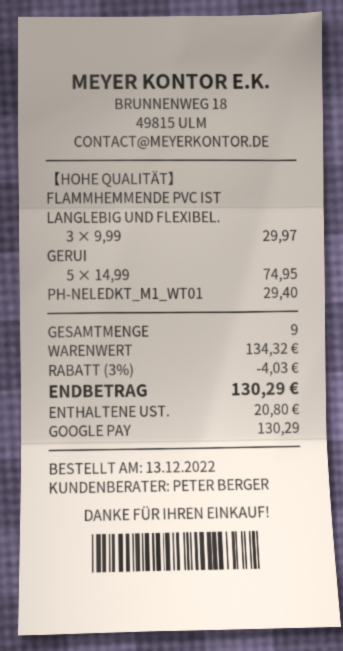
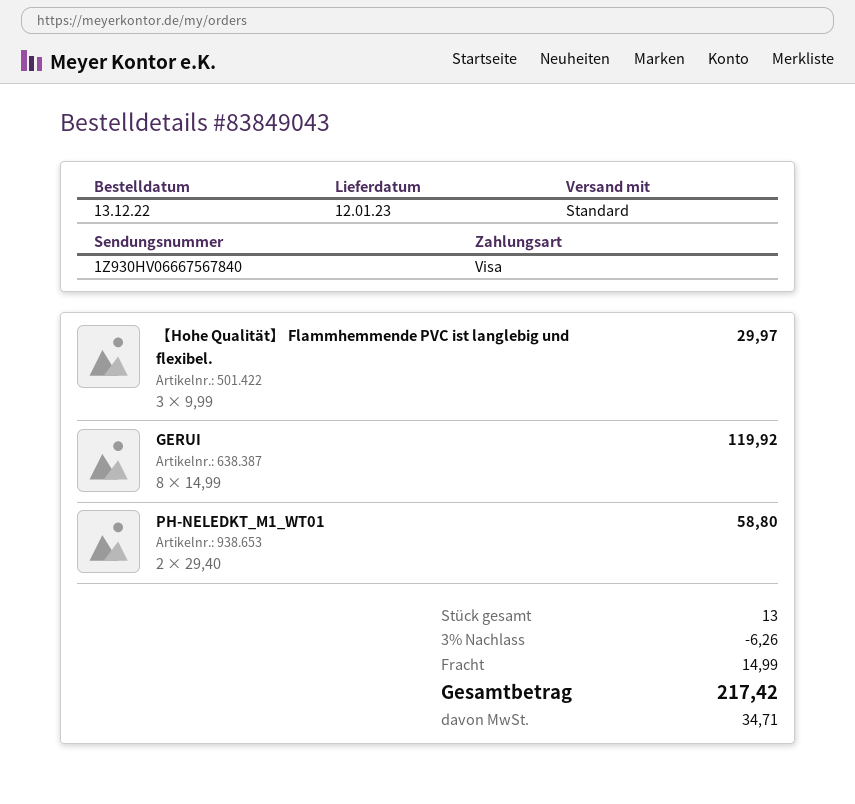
payment method: Google Pay -> Visa
GERUI: 5 x 14.99 = 74.95 -> 8 x 14.99 = 119.92
PH-NELEDKT_M1_WT01: 1 x 29.40 = 29.40 -> 2 x 29.40 = 58.80
total quantity: 9 -> 13
discount: 3% = 4.03 -> 3% = 6.26
shipping: none -> 14.99
tax: 20.80 -> 34.71
total: 130.29 -> 217.42

